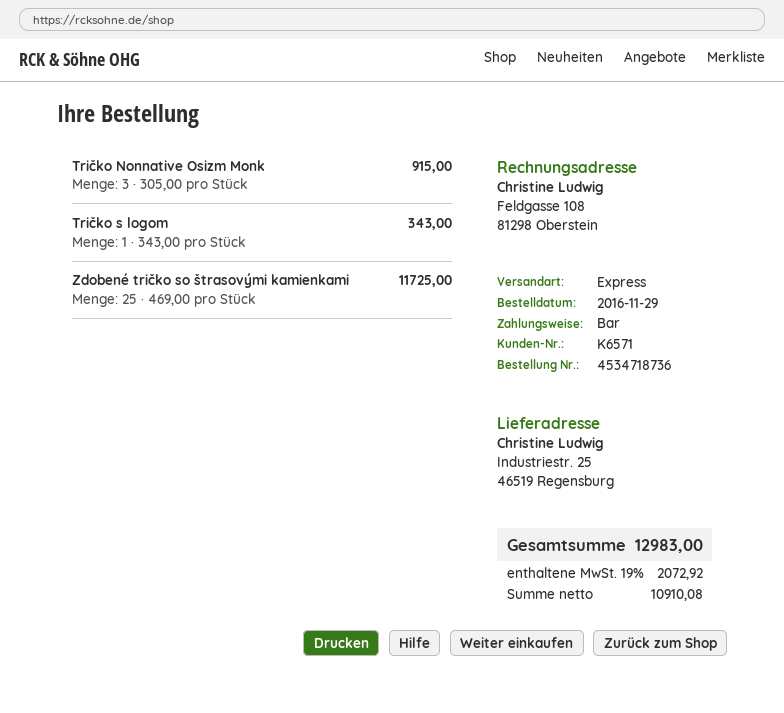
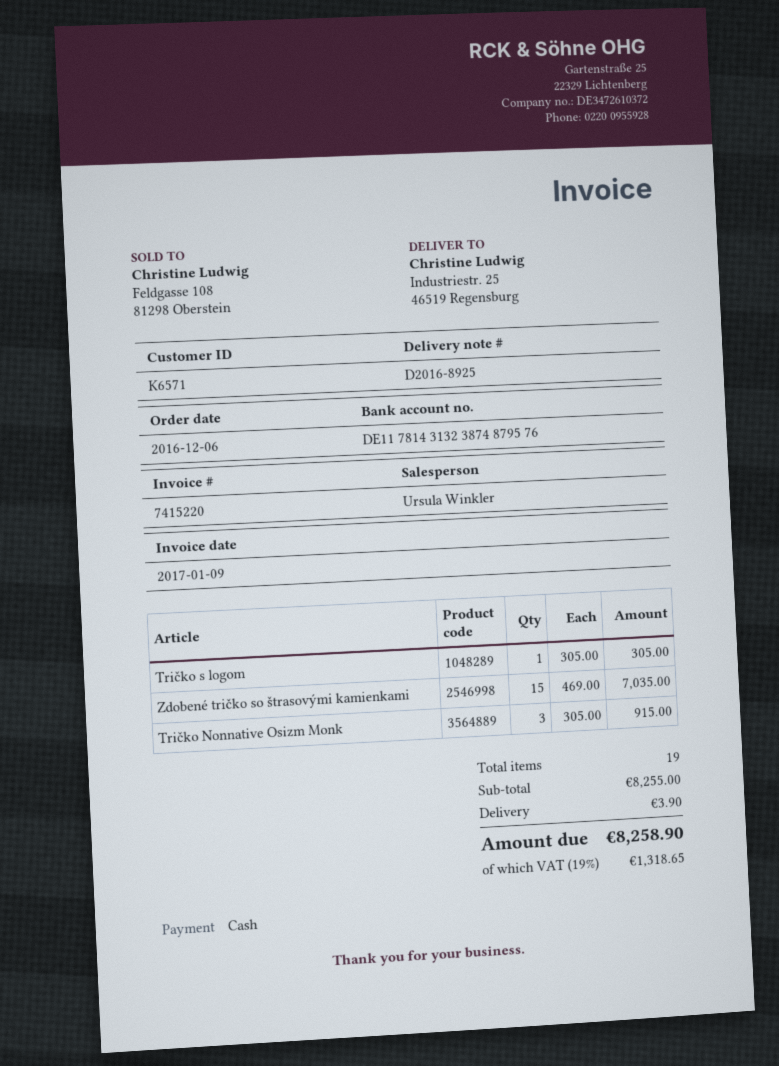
order date: 2016-11-29 -> 2016-12-06
Tričko s logom: 1 x 343.00 = 343.00 -> 1 x 305.00 = 305.00
Zdobené tričko so štrasovými kamienkami: 25 x 469.00 = 11725.00 -> 15 x 469.00 = 7035.00
shipping: none -> 3.90
tax: 19% = 2072.92 -> 19% = 1318.65
total: 12983.00 -> 8258.90

